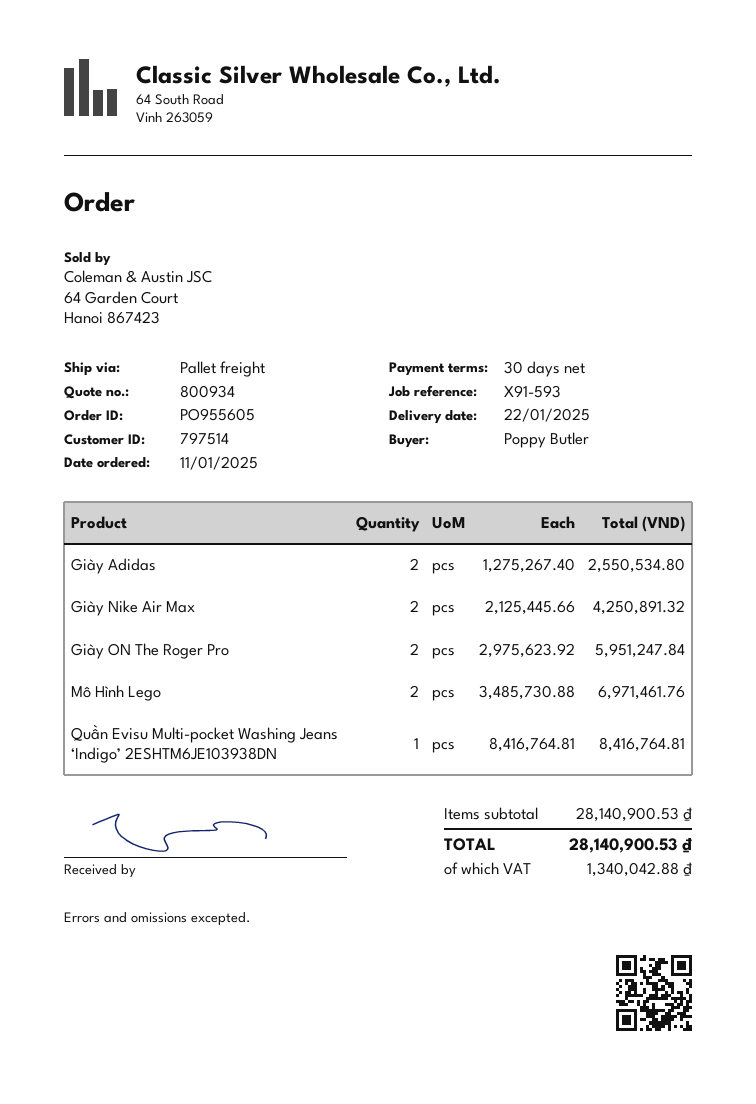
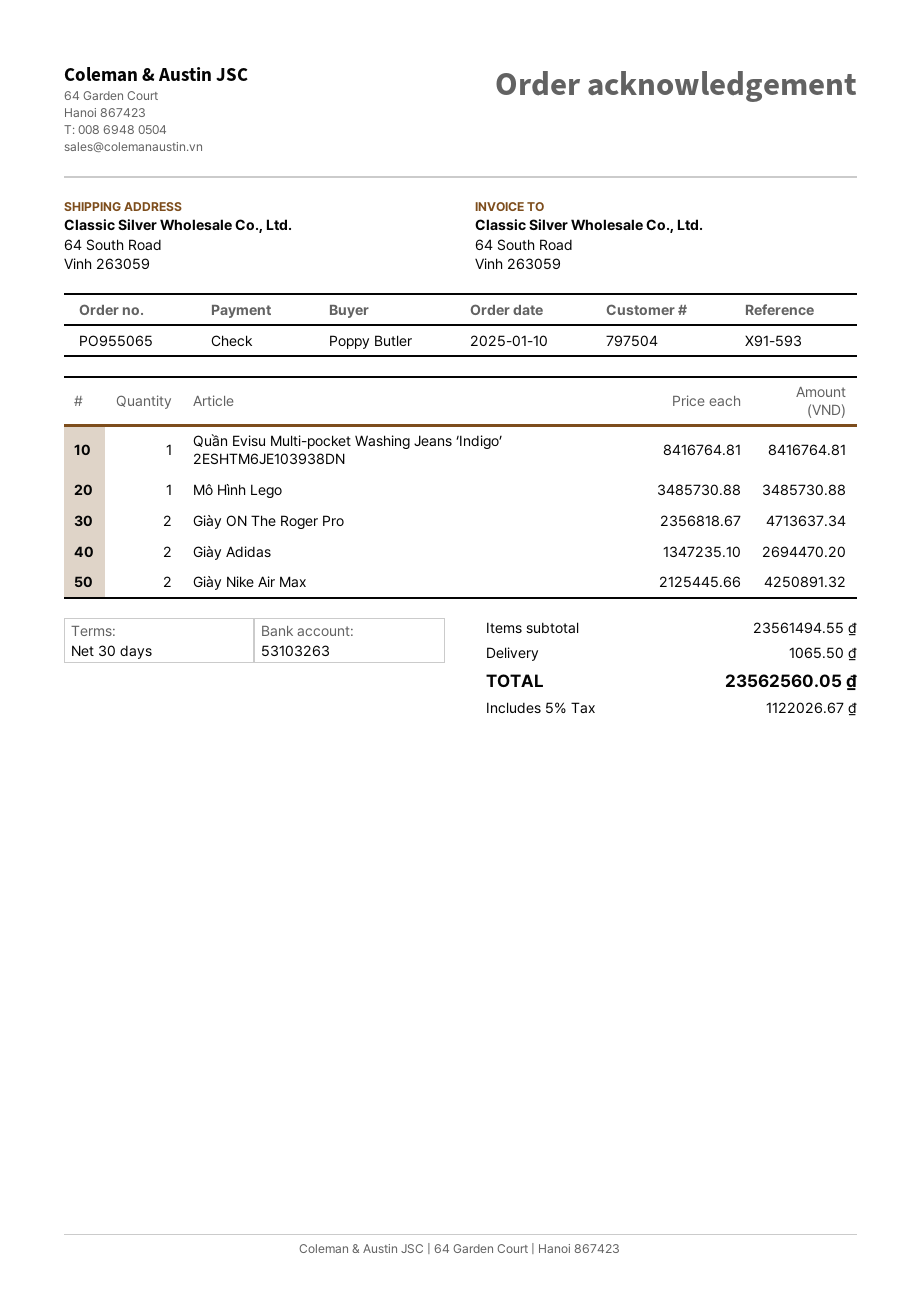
order number: PO955605 -> PO955065
order date: 2025-01-11 -> 2025-01-10
customer number: 797514 -> 797504
Giày Adidas: 2 x 1275267.40 = 2550534.80 -> 2 x 1347235.10 = 2694470.20
Giày ON The Roger Pro: 2 x 2975623.92 = 5951247.84 -> 2 x 2356818.67 = 4713637.34
Mô Hình Lego: 2 x 3485730.88 = 6971461.76 -> 1 x 3485730.88 = 3485730.88
subtotal: 28140900.53 -> 23561494.55
shipping: none -> 1065.50
tax: 1340042.88 -> 1122026.67
total: 28140900.53 -> 23562560.05

